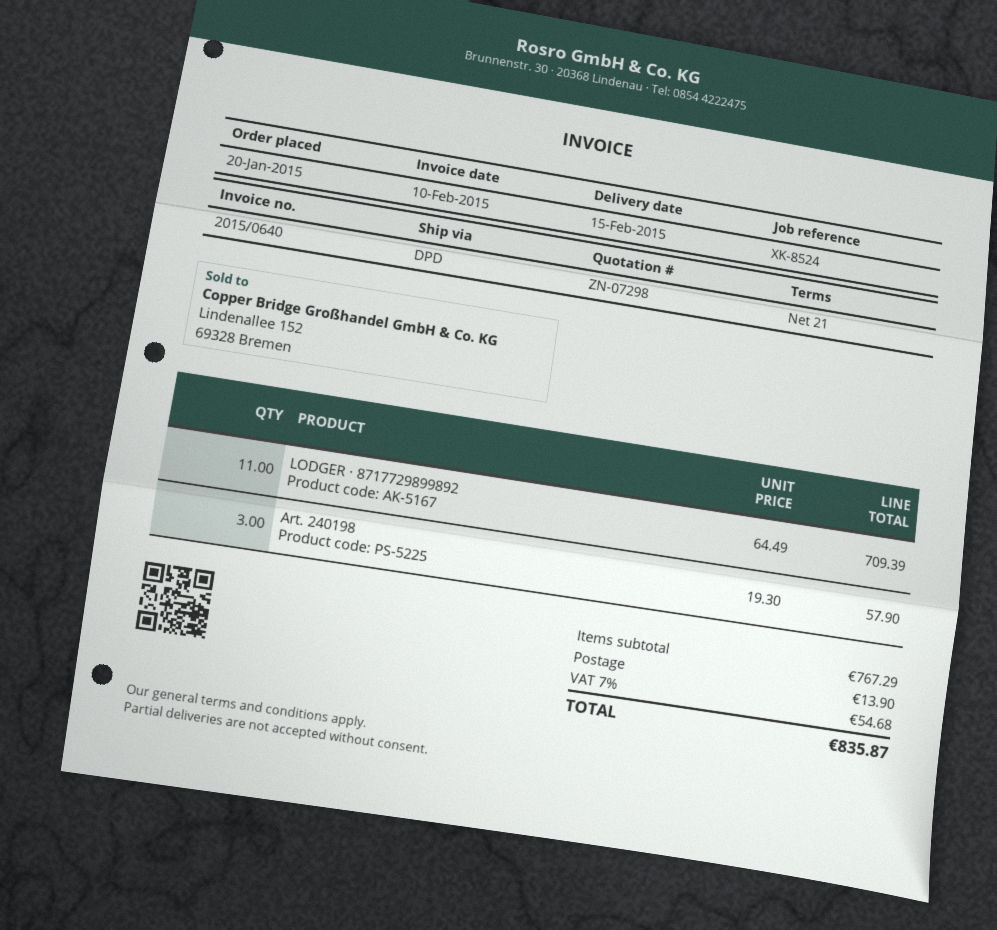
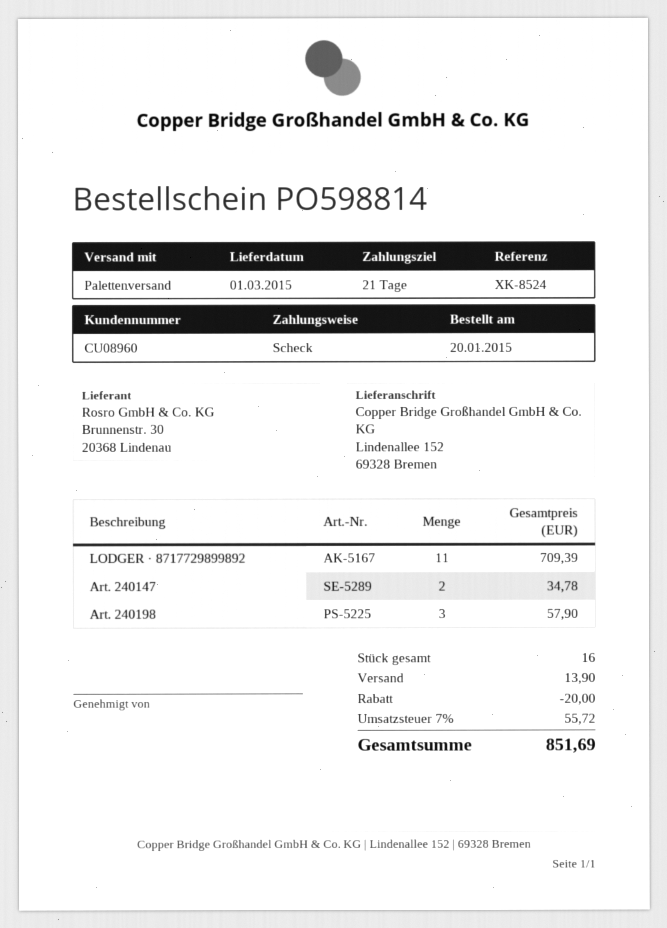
delivery date: 2015-02-15 -> 2015-03-01
shipping method: DPD -> pallet freight
Art. 240147: none -> 2 for 34.78
discount: none -> 20.00
tax: 7% = 54.68 -> 7% = 55.72
total: 835.87 -> 851.69

